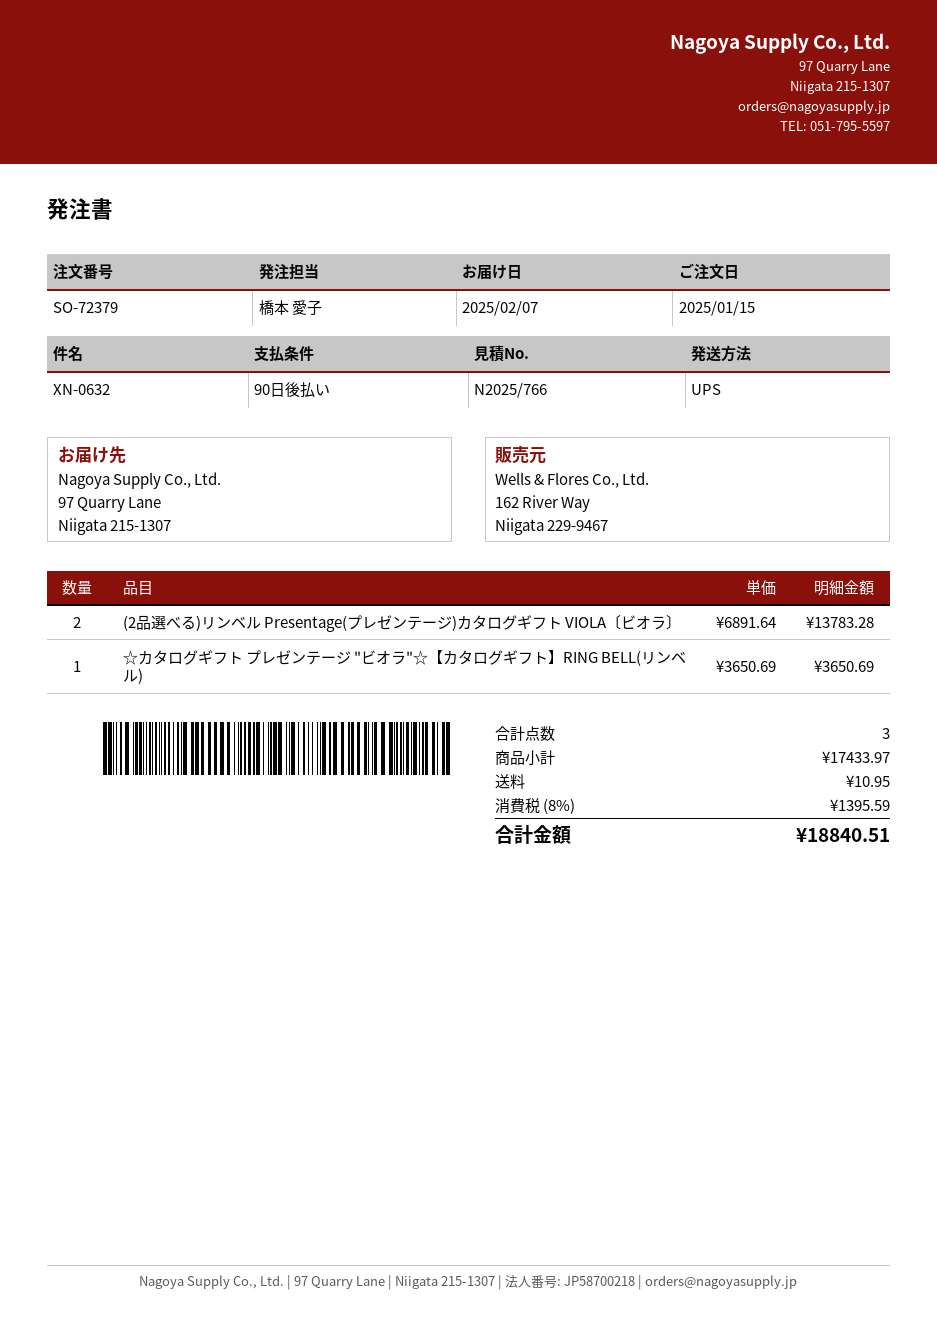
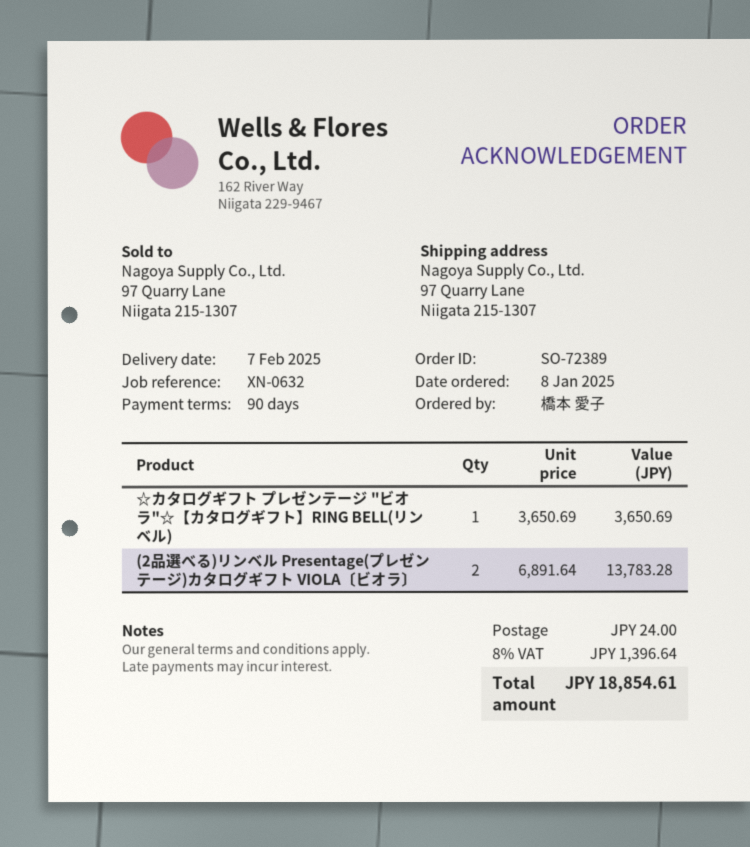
order number: SO-72379 -> SO-72389
order date: 2025-01-15 -> 2025-01-08
shipping: 10.95 -> 24.00
tax: 8% = 1395.59 -> 8% = 1396.64
total: 18840.51 -> 18854.61

